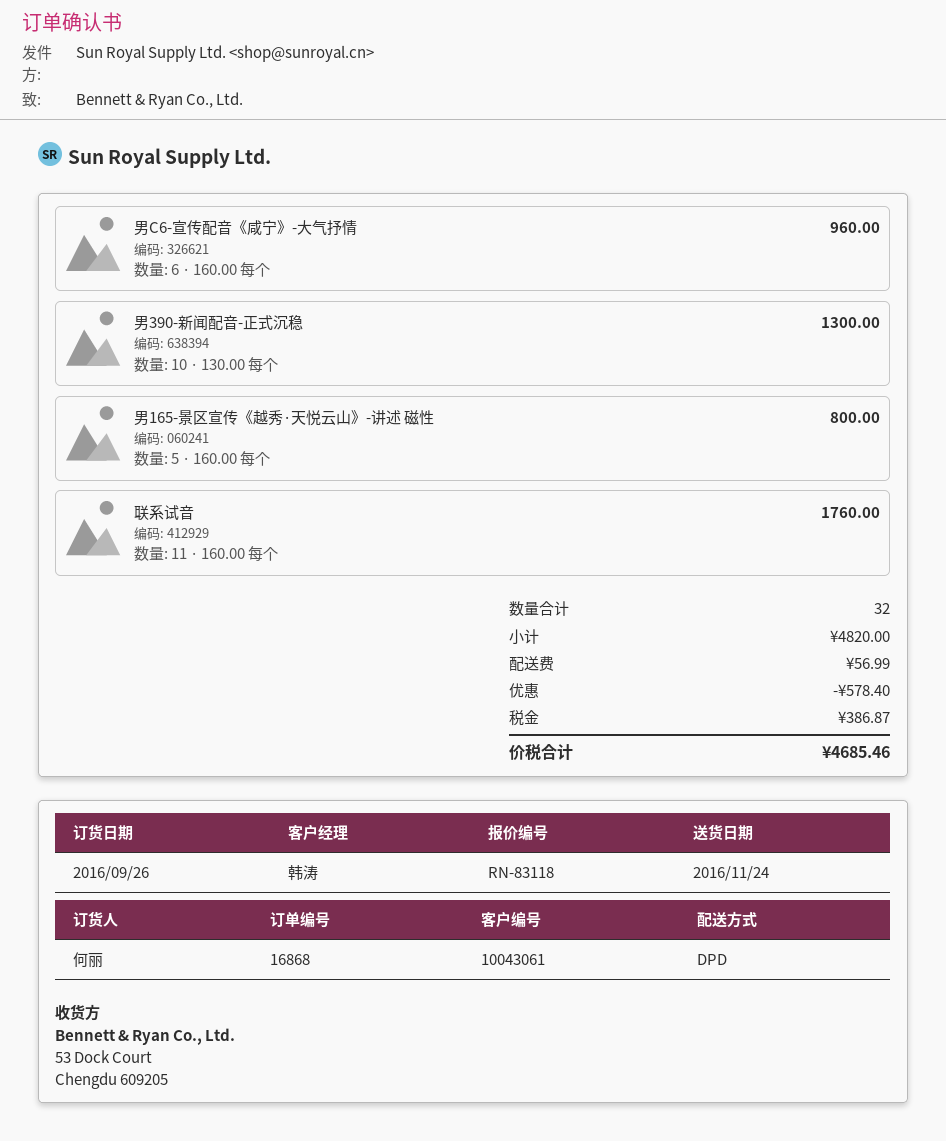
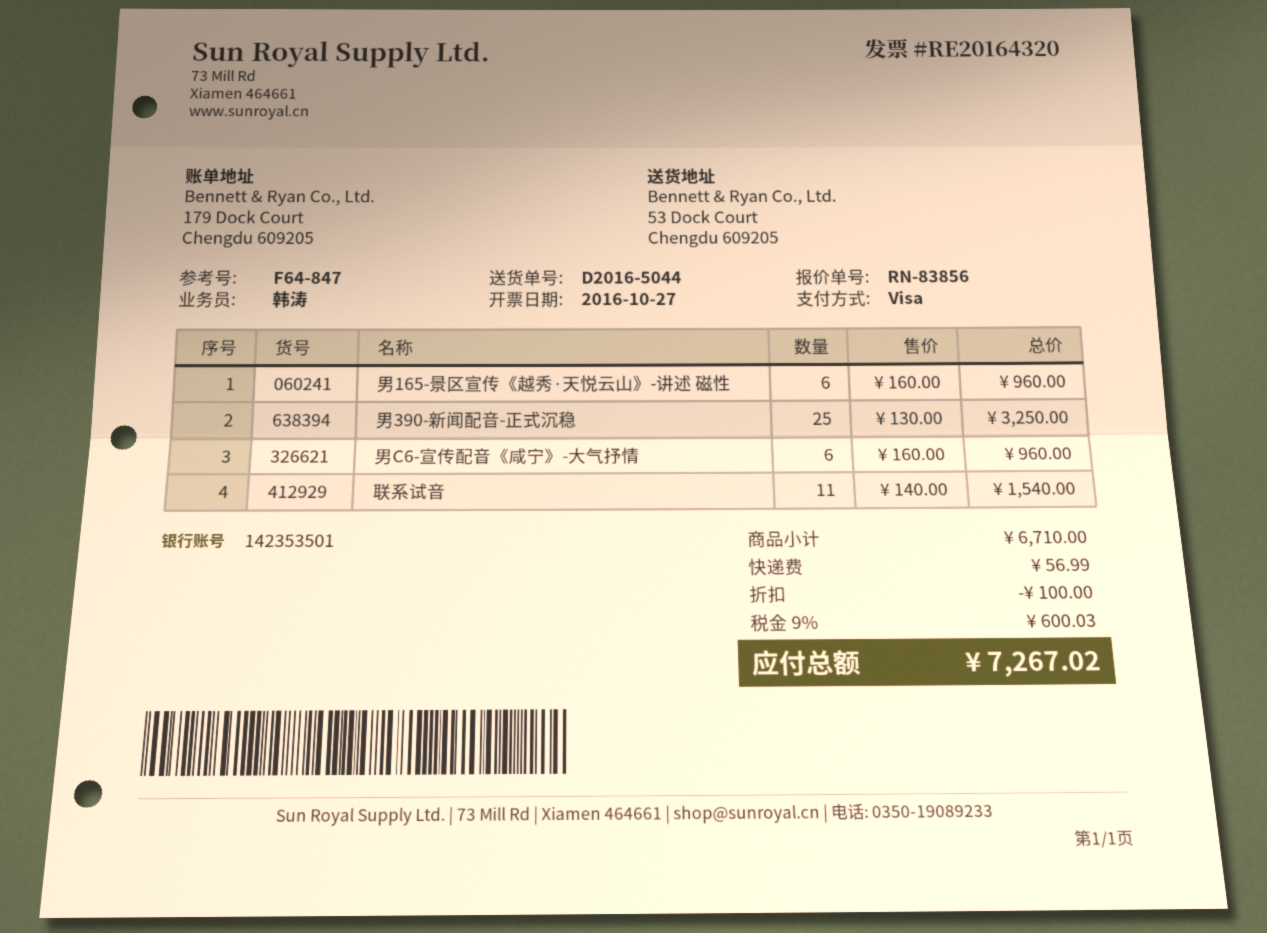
quote number: RN-83118 -> RN-83856
男390-新闻配音-正式沉稳: 10 x 130.00 = 1300.00 -> 25 x 130.00 = 3250.00
男165-景区宣传《越秀·天悦云山》-讲述 磁性: 5 x 160.00 = 800.00 -> 6 x 160.00 = 960.00
联系试音: 11 x 160.00 = 1760.00 -> 11 x 140.00 = 1540.00
subtotal: 4820.00 -> 6710.00
discount: 578.40 -> 100.00
tax: 386.87 -> 600.03
total: 4685.46 -> 7267.02

